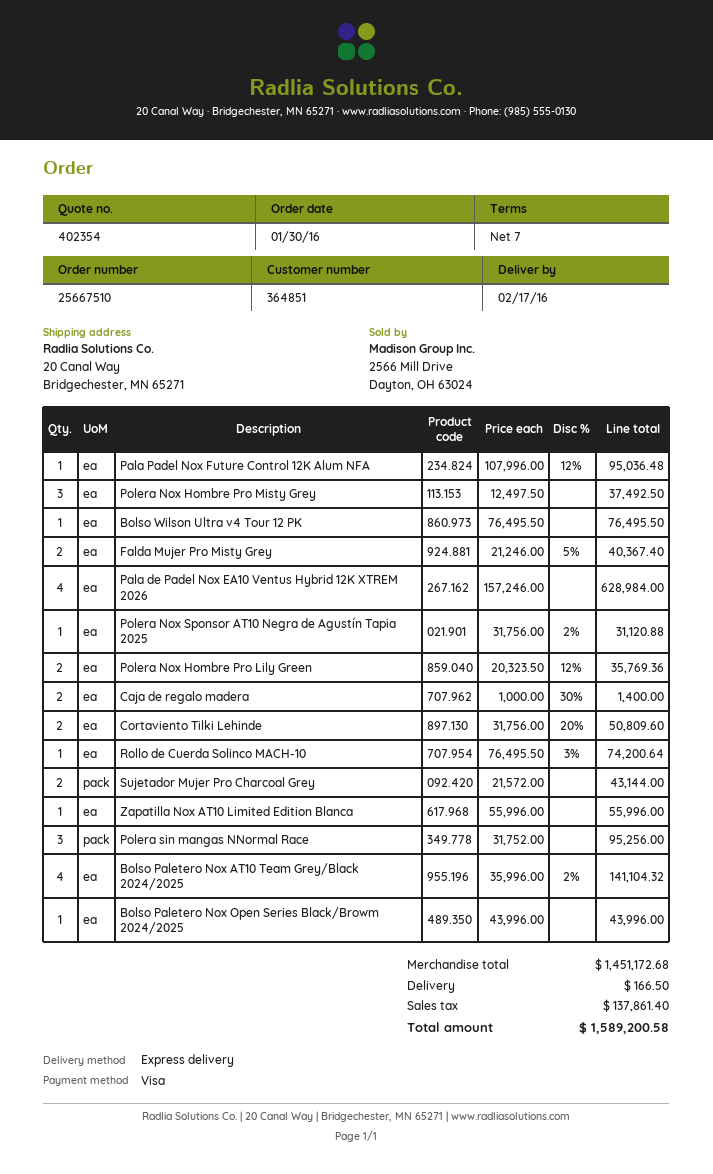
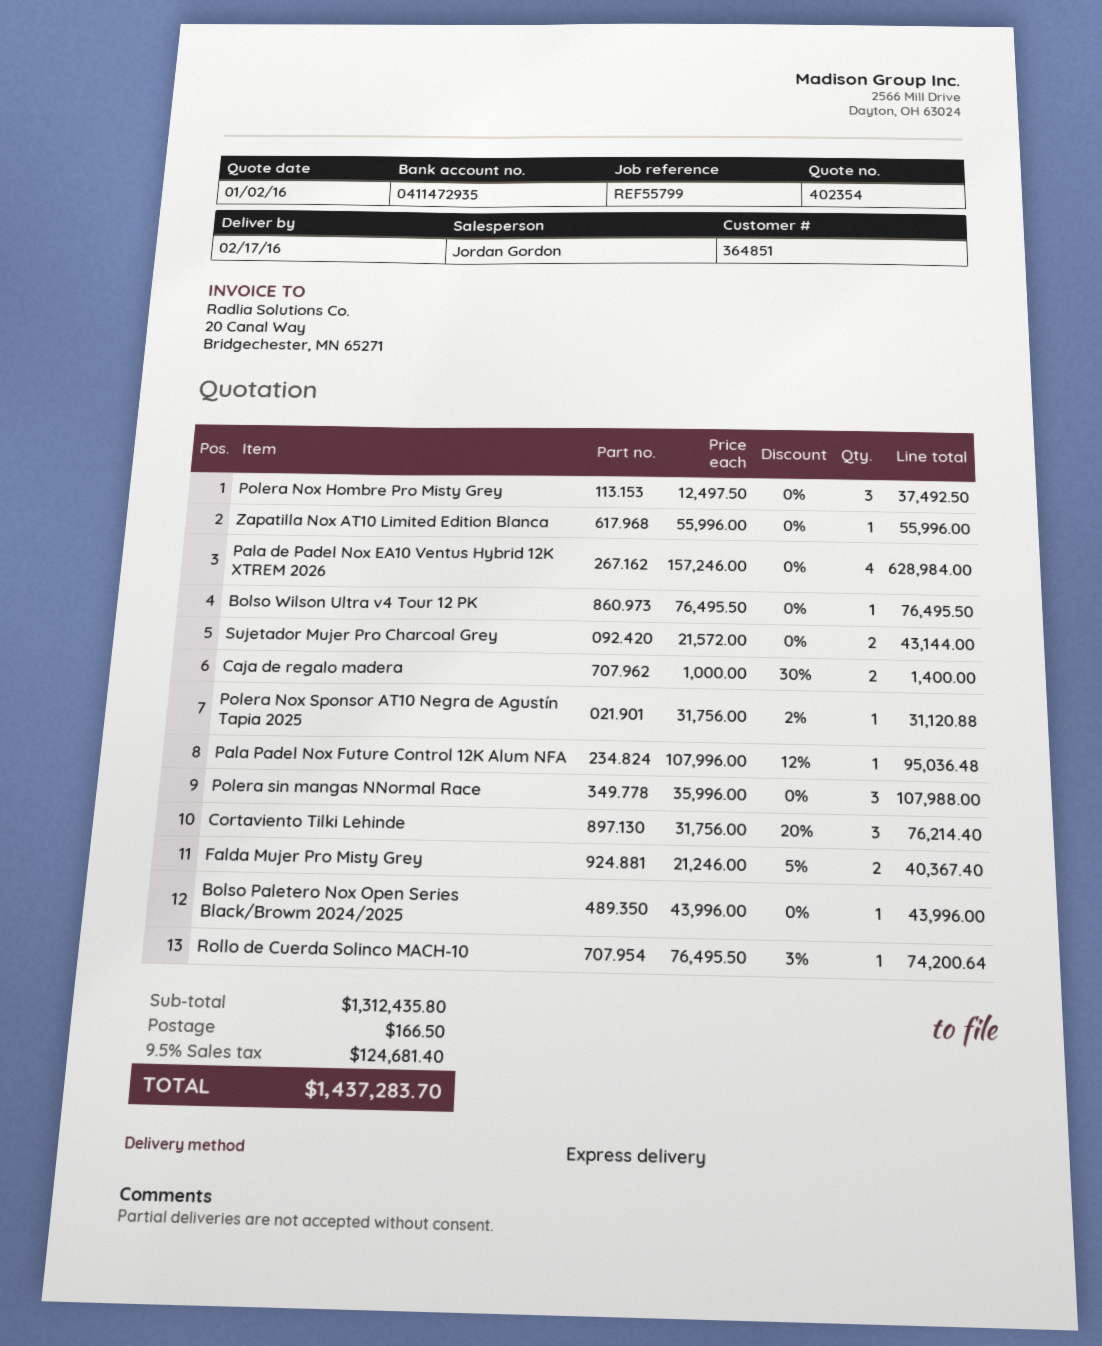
Polera Nox Hombre Pro Lily Green: 2 x 20323.50 - 12% = 35769.36 -> none
Cortaviento Tilki Lehinde: 2 x 31756.00 - 20% = 50809.60 -> 3 x 31756.00 - 20% = 76214.40
Polera sin mangas NNormal Race: 3 x 31752.00 = 95256.00 -> 3 x 35996.00 = 107988.00
Bolso Paletero Nox AT10 Team Grey/Black 2024/2025: 4 x 35996.00 - 2% = 141104.32 -> none
subtotal: 1451172.68 -> 1312435.80
tax: 137861.40 -> 124681.40
total: 1589200.58 -> 1437283.70

